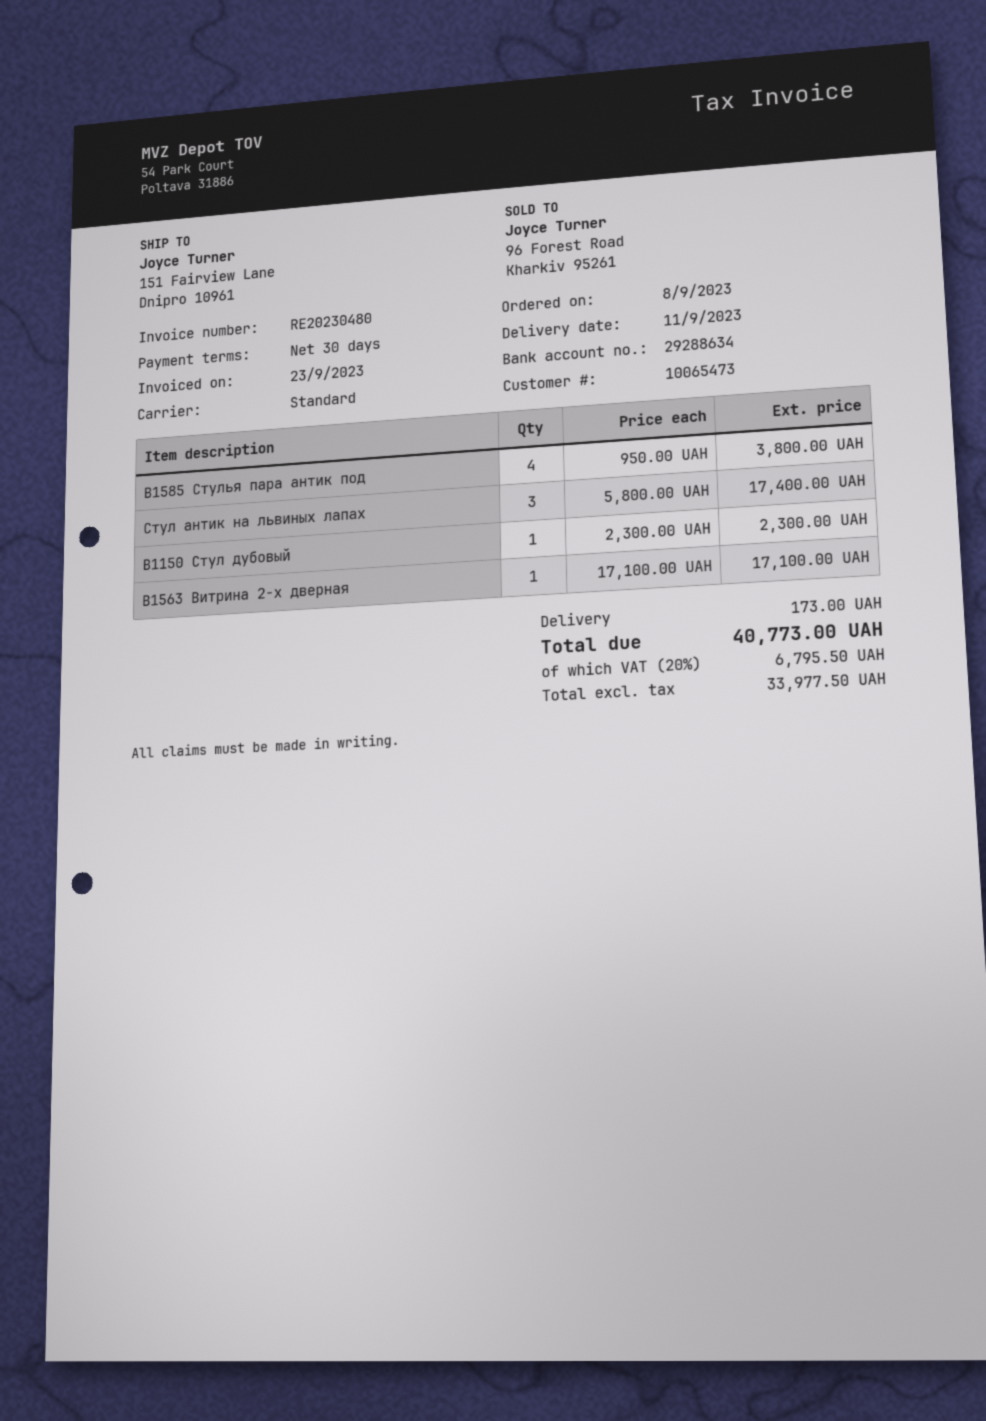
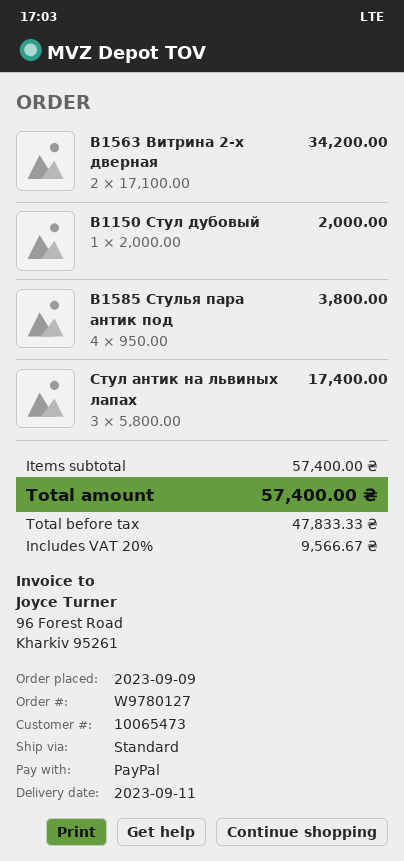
order date: 2023-09-08 -> 2023-09-09
В1150 Стул дубовый: 1 x 2300.00 = 2300.00 -> 1 x 2000.00 = 2000.00
В1563 Витрина 2-х дверная: 1 x 17100.00 = 17100.00 -> 2 x 17100.00 = 34200.00
shipping: 173.00 -> none
net: 33977.50 -> 47833.33
tax: 20% = 6795.50 -> 20% = 9566.67
total: 40773.00 -> 57400.00

